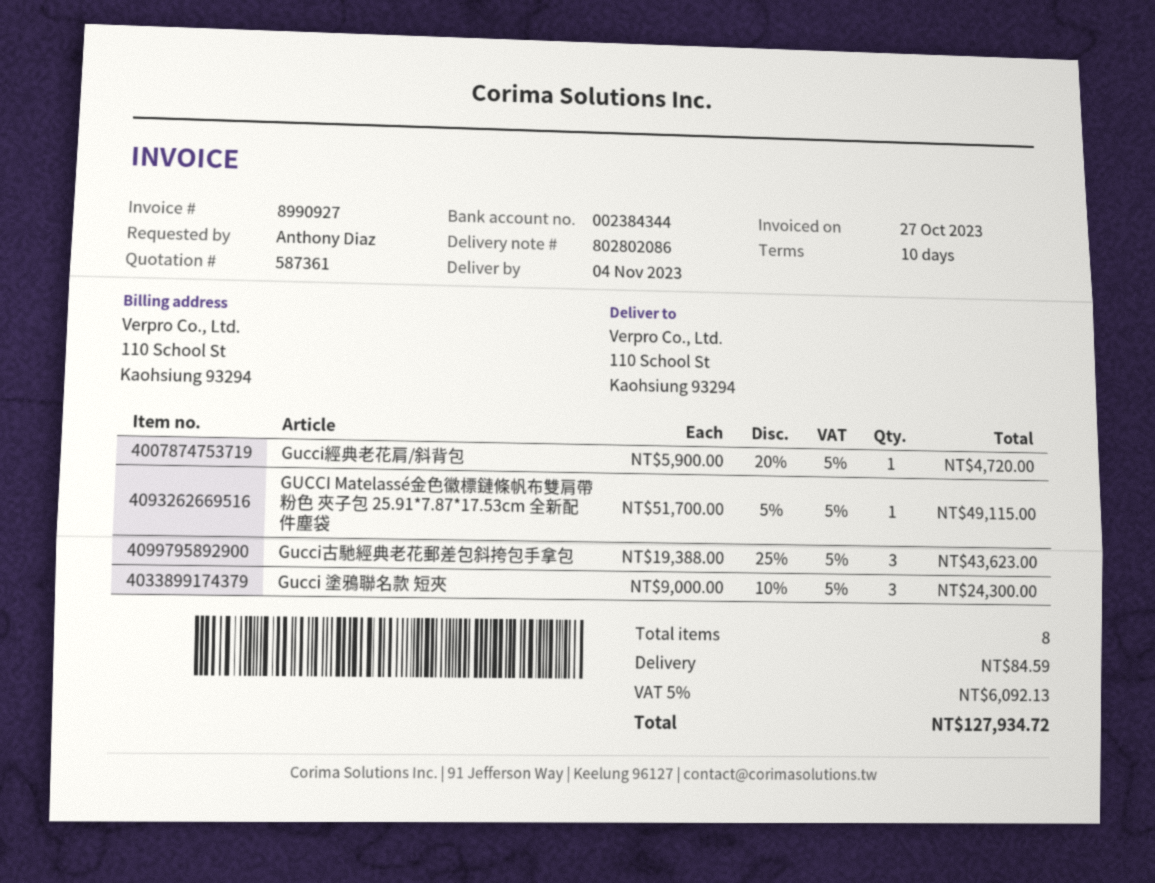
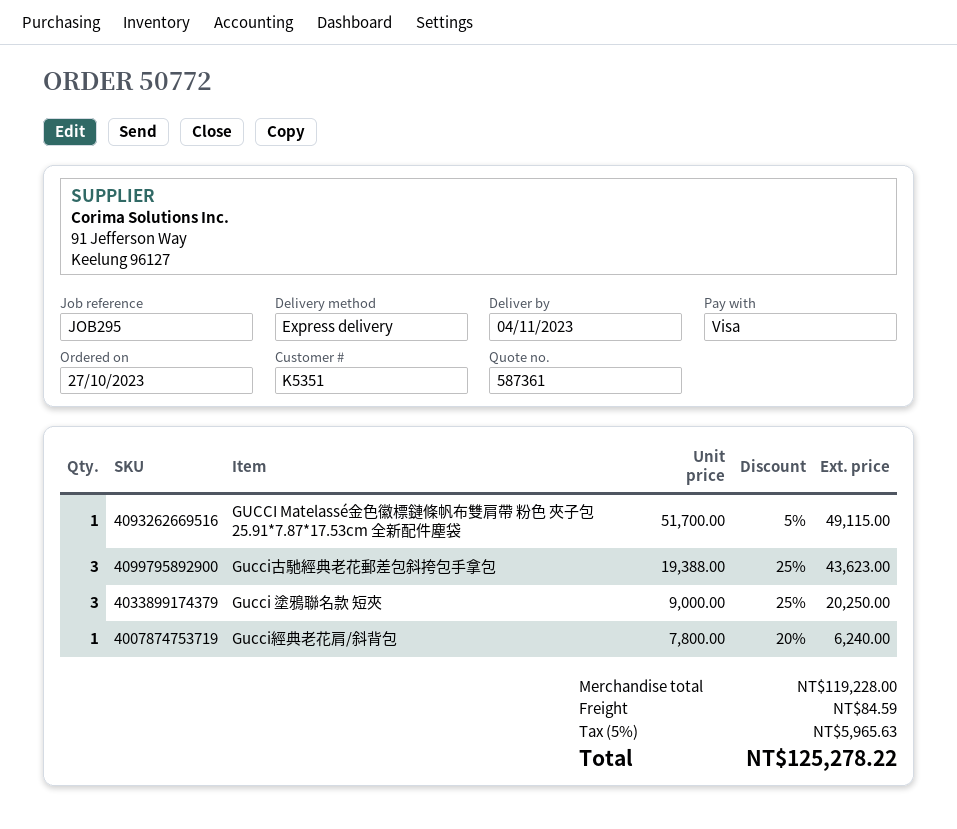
Gucci經典老花肩/斜背包: 1 x 5900.00 - 20% = 4720.00 -> 1 x 7800.00 - 20% = 6240.00
Gucci 塗鴉聯名款 短夾: 3 x 9000.00 - 10% = 24300.00 -> 3 x 9000.00 - 25% = 20250.00
tax: 5% = 6092.13 -> 5% = 5965.63
total: 127934.72 -> 125278.22

